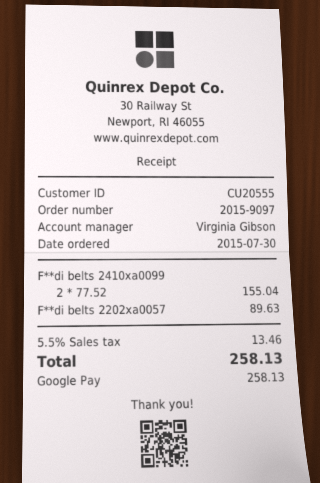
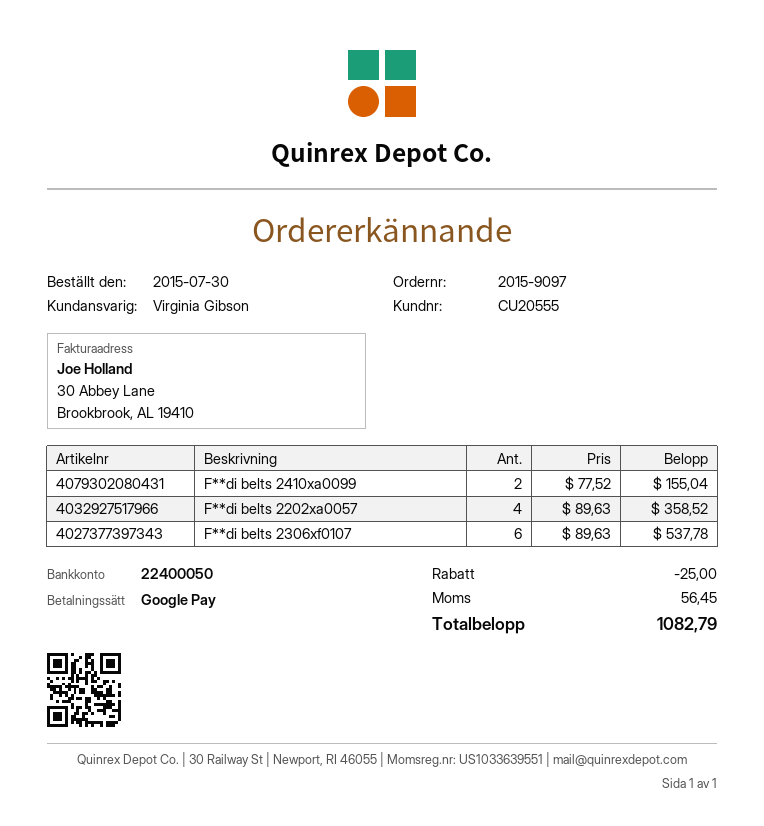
F**di belts 2202xa0057: 1 x 89.63 = 89.63 -> 4 x 89.63 = 358.52
F**di belts 2306xf0107: none -> 6 x 89.63 = 537.78
discount: none -> 25.00
tax: 13.46 -> 56.45
total: 258.13 -> 1082.79

